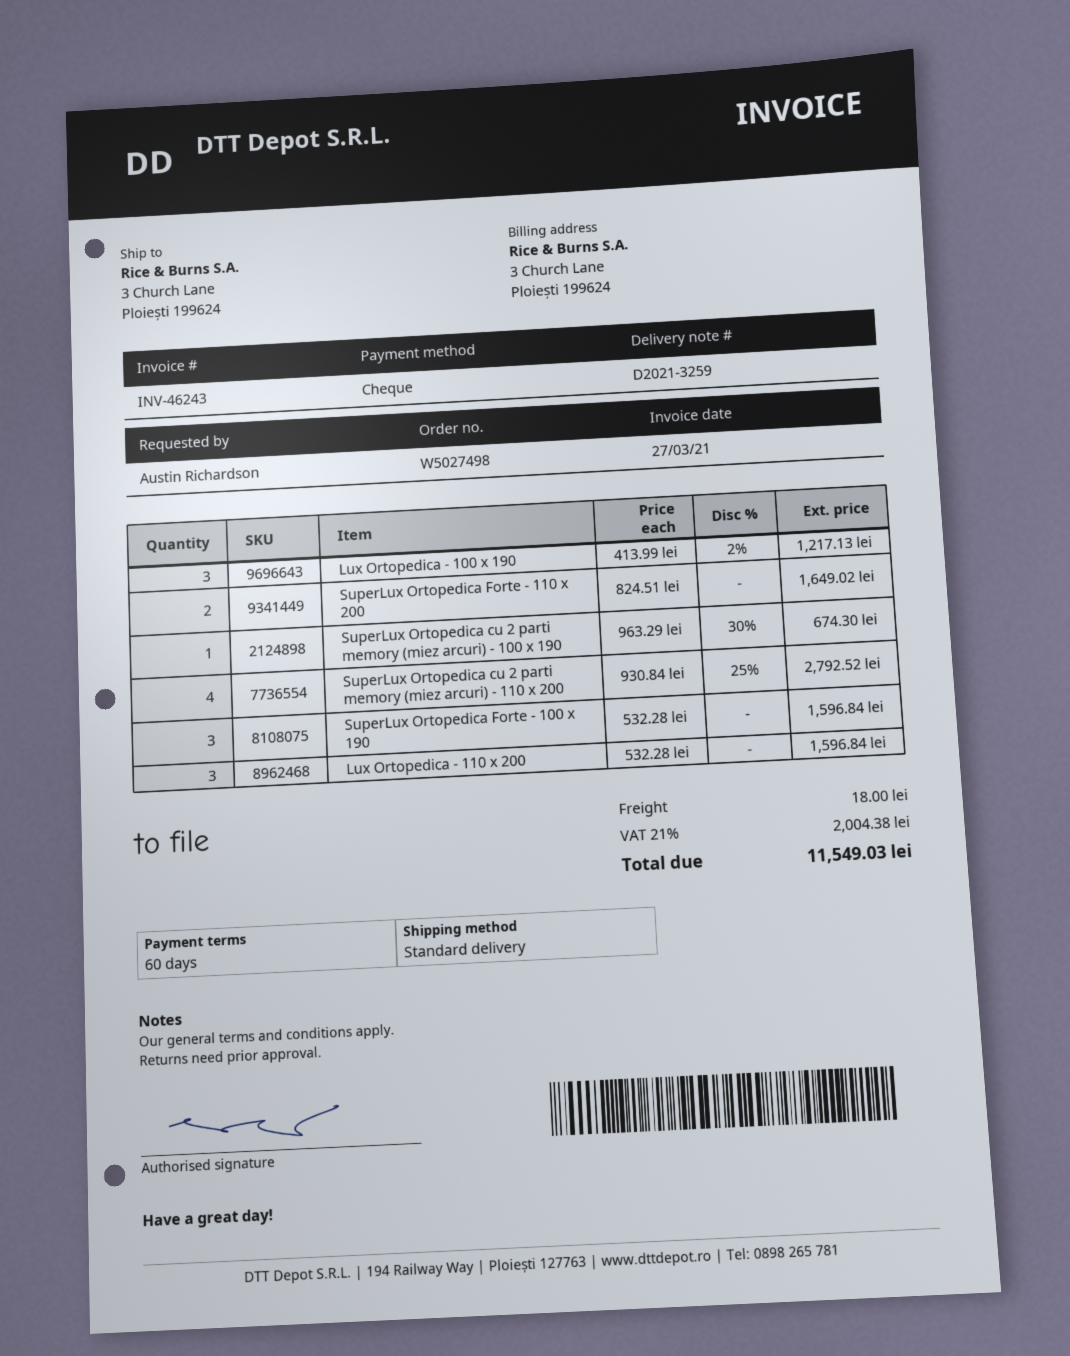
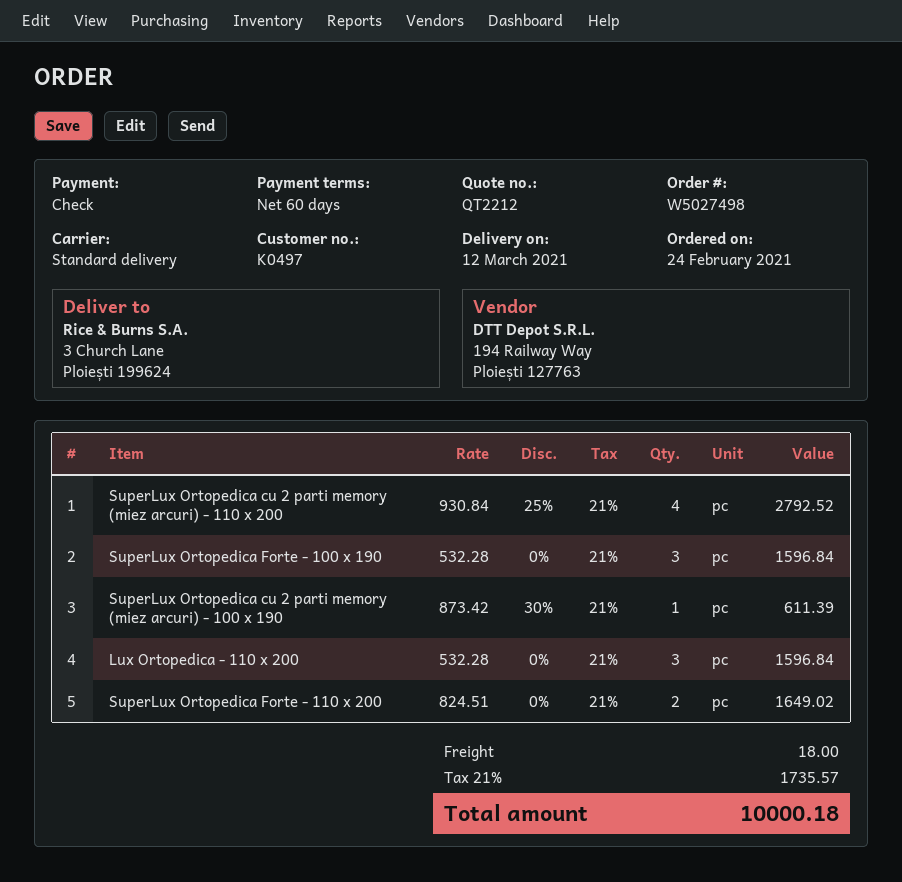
Lux Ortopedica - 100 x 190: 3 x 413.99 - 2% = 1217.13 -> none
SuperLux Ortopedica cu 2 parti memory (miez arcuri) - 100 x 190: 1 x 963.29 - 30% = 674.30 -> 1 x 873.42 - 30% = 611.39
tax: 21% = 2004.38 -> 21% = 1735.57
total: 11549.03 -> 10000.18

